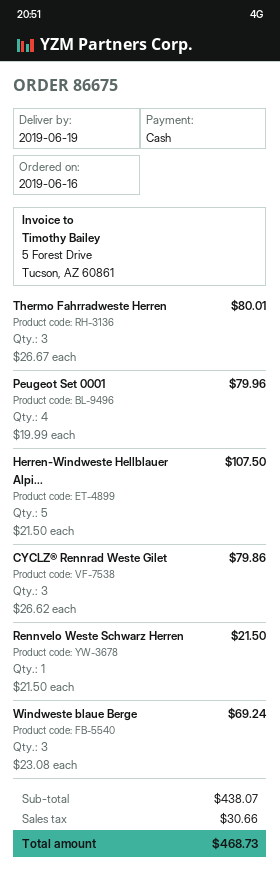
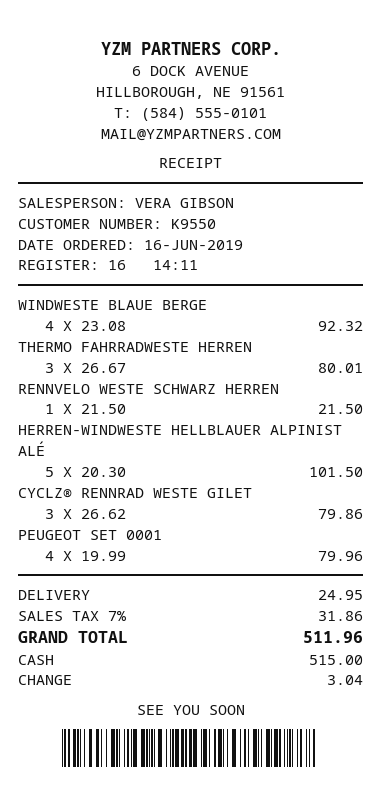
Herren-Windweste Hellblauer Alpi...: 5 x 21.50 = 107.50 -> 5 x 20.30 = 101.50
Windweste blaue Berge: 3 x 23.08 = 69.24 -> 4 x 23.08 = 92.32
shipping: none -> 24.95
tax: 30.66 -> 31.86
total: 468.73 -> 511.96

